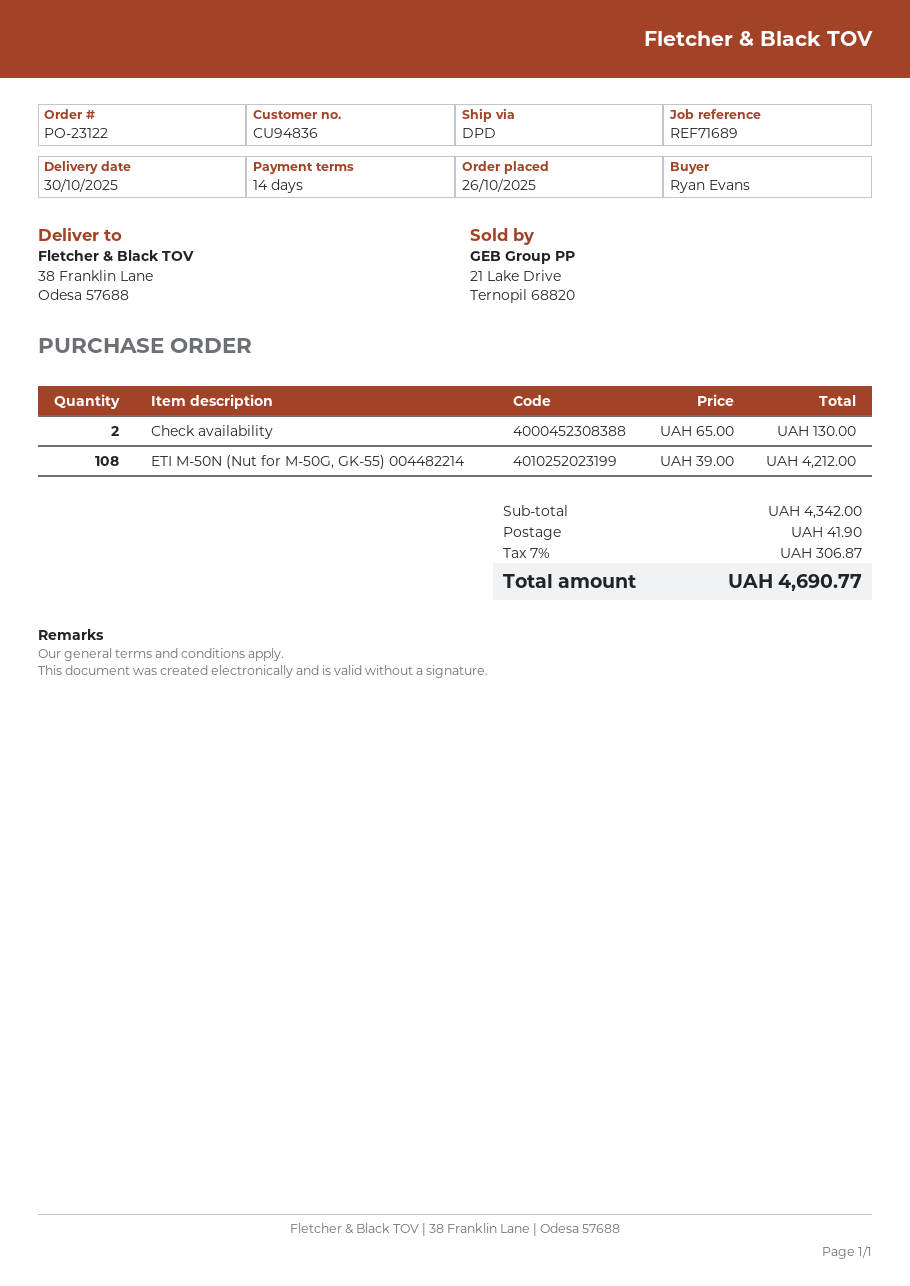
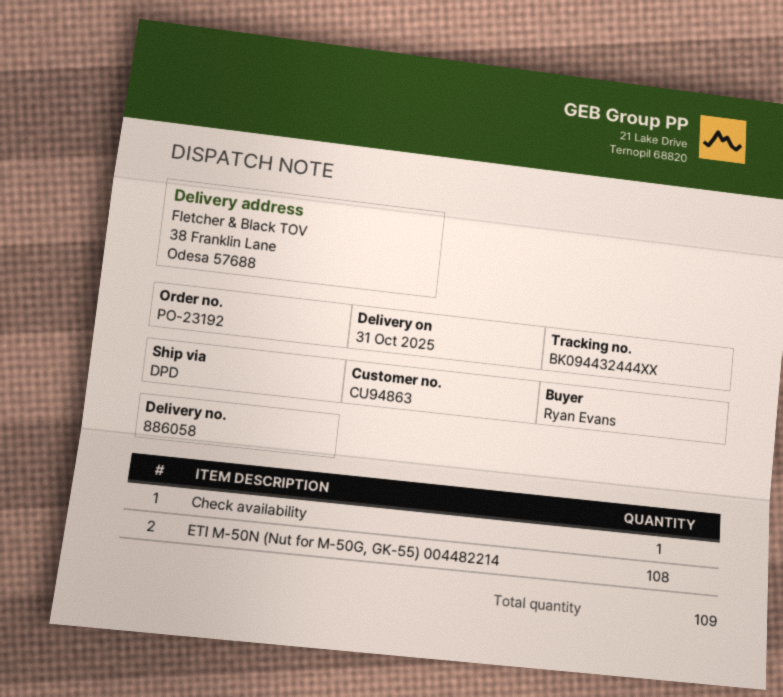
order number: PO-23122 -> PO-23192
delivery date: 2025-10-30 -> 2025-10-31
customer number: CU94836 -> CU94863
Check availability: 2 -> 1

